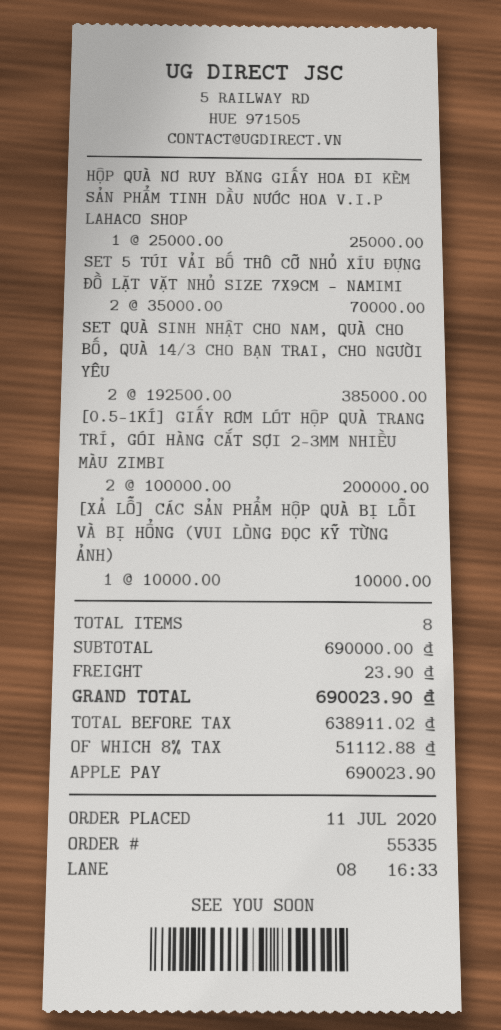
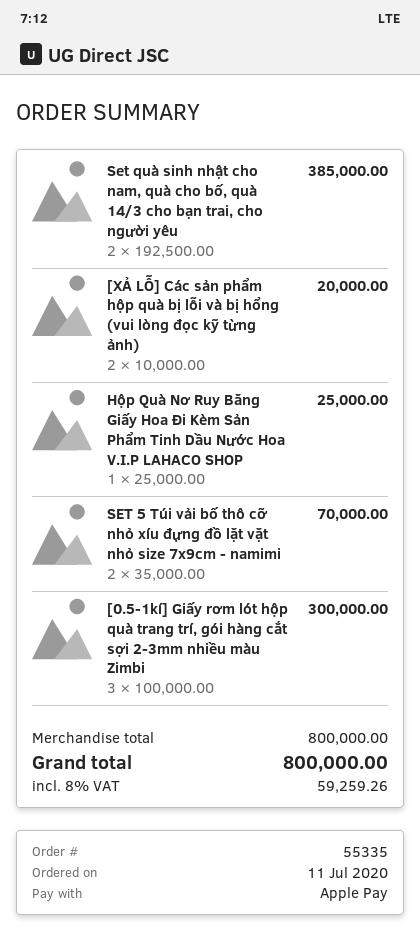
[0.5-1KÍ] GIẤY RƠM LÓT HỘP QUÀ TRANG TRÍ, GÓI HÀNG CẮT SỢI 2-3MM NHIỀU MÀU ZIMBI: 2 x 100000.00 = 200000.00 -> 3 x 100000.00 = 300000.00
[XẢ LỖ] CÁC SẢN PHẨM HỘP QUÀ BỊ LỖI VÀ BỊ HỔNG (VUI LÒNG ĐỌC KỸ TỪNG ẢNH): 1 x 10000.00 = 10000.00 -> 2 x 10000.00 = 20000.00
subtotal: 690000.00 -> 800000.00
shipping: 23.90 -> none
tax: 8% = 51112.88 -> 8% = 59259.26
total: 690023.90 -> 800000.00

